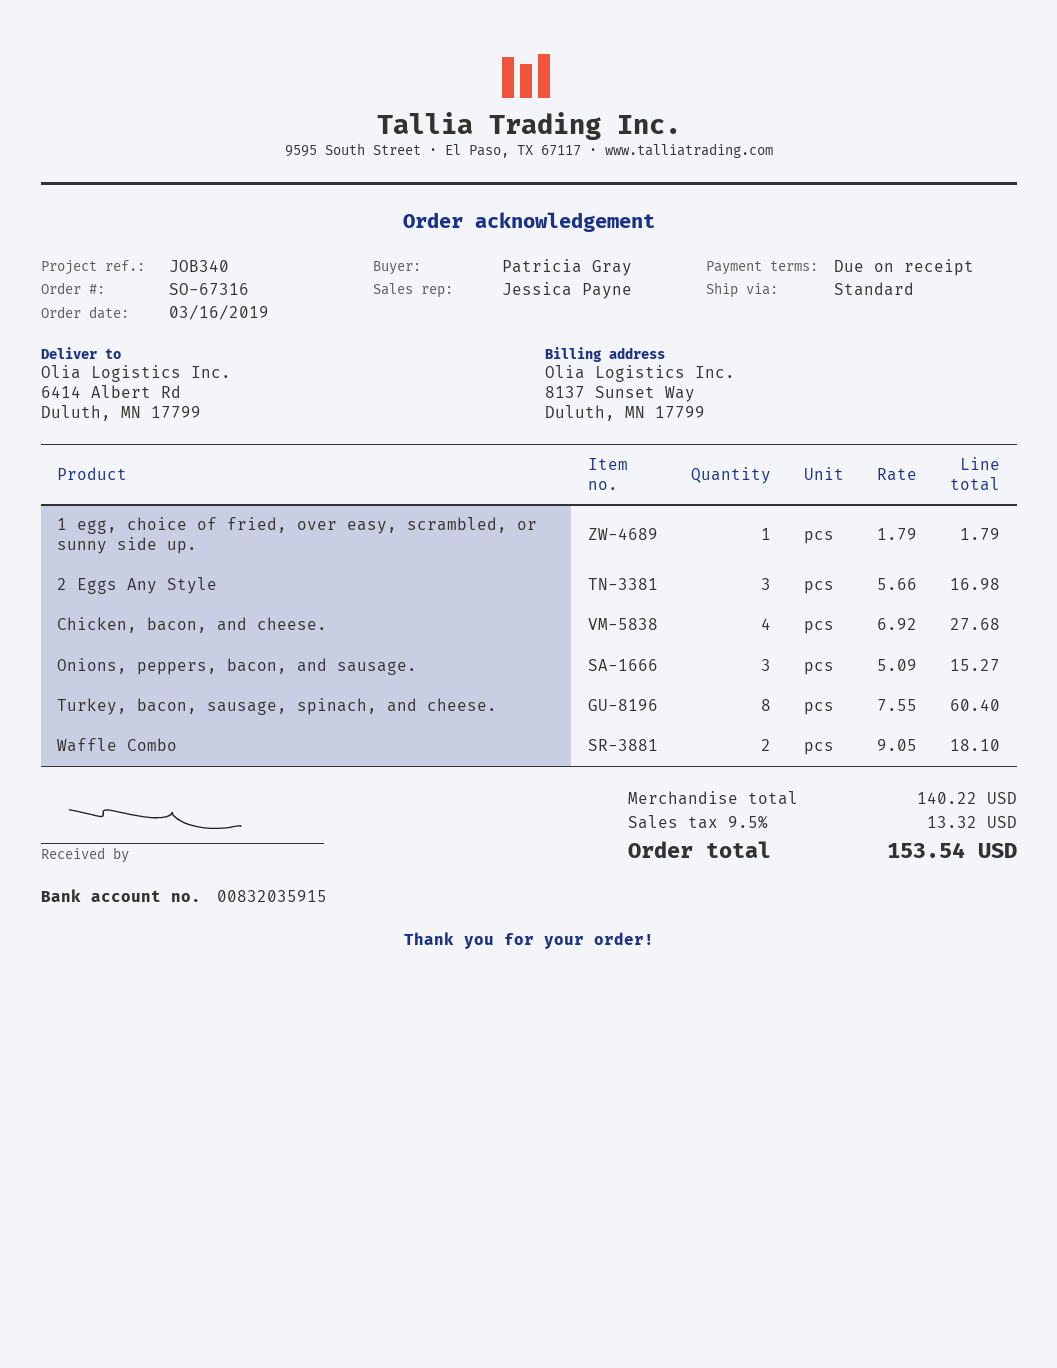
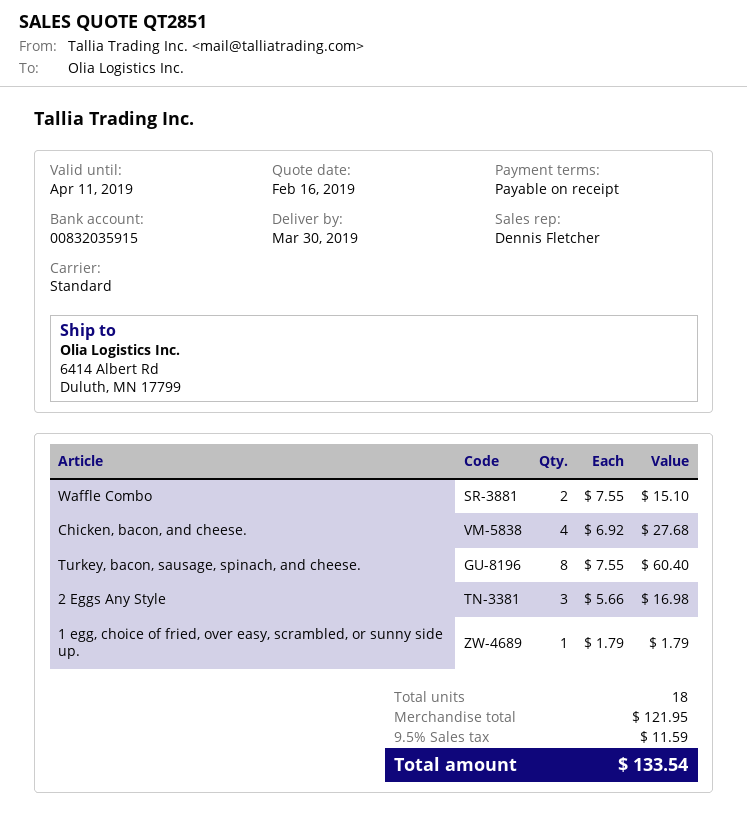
sales rep: Jessica Payne -> Dennis Fletcher
Onions, peppers, bacon, and sausage.: 3 x 5.09 = 15.27 -> none
Waffle Combo: 2 x 9.05 = 18.10 -> 2 x 7.55 = 15.10
subtotal: 140.22 -> 121.95
tax: 9.5% = 13.32 -> 9.5% = 11.59
total: 153.54 -> 133.54

